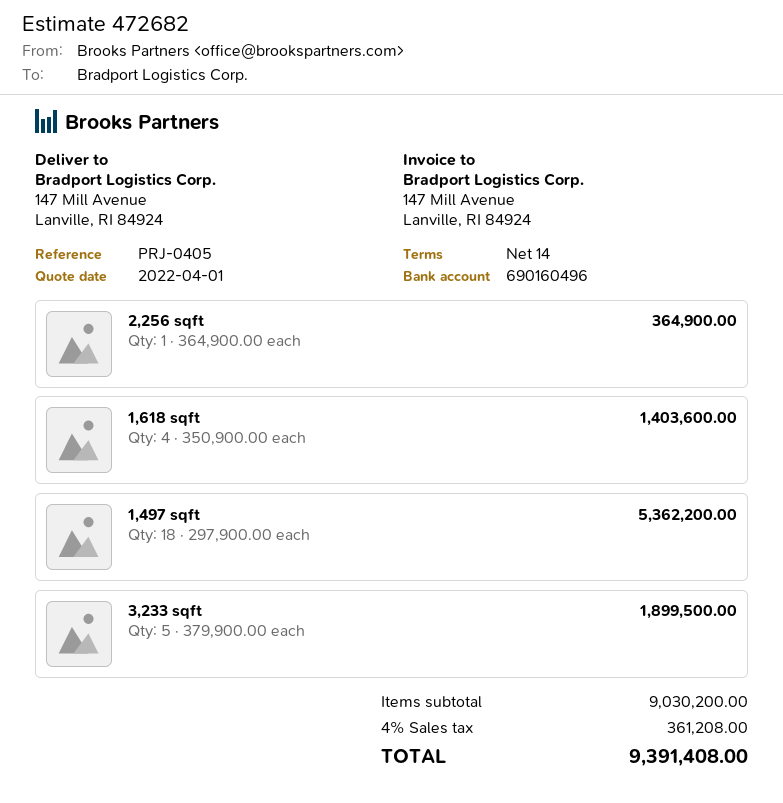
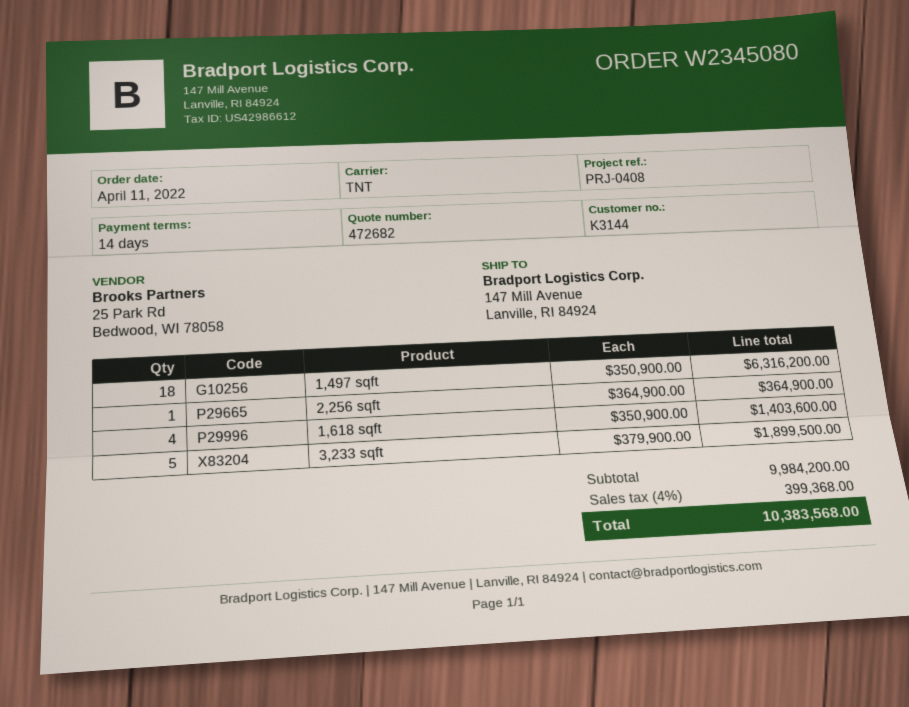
reference: PRJ-0405 -> PRJ-0408
1,497 sqft: 18 x 297900.00 = 5362200.00 -> 18 x 350900.00 = 6316200.00
subtotal: 9030200.00 -> 9984200.00
tax: 4% = 361208.00 -> 4% = 399368.00
total: 9391408.00 -> 10383568.00

